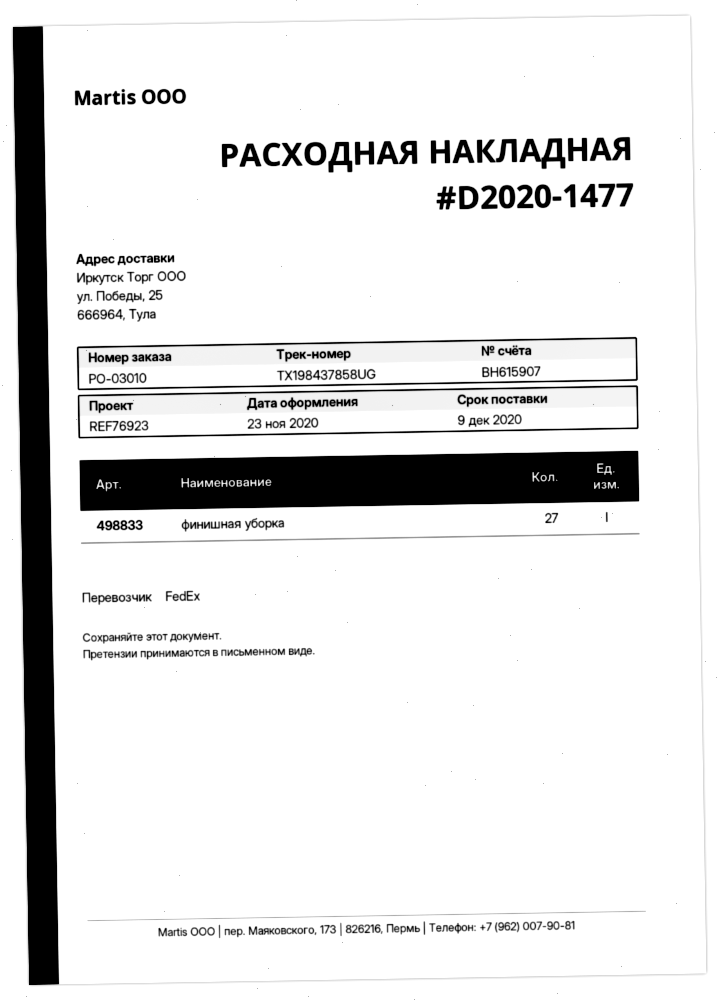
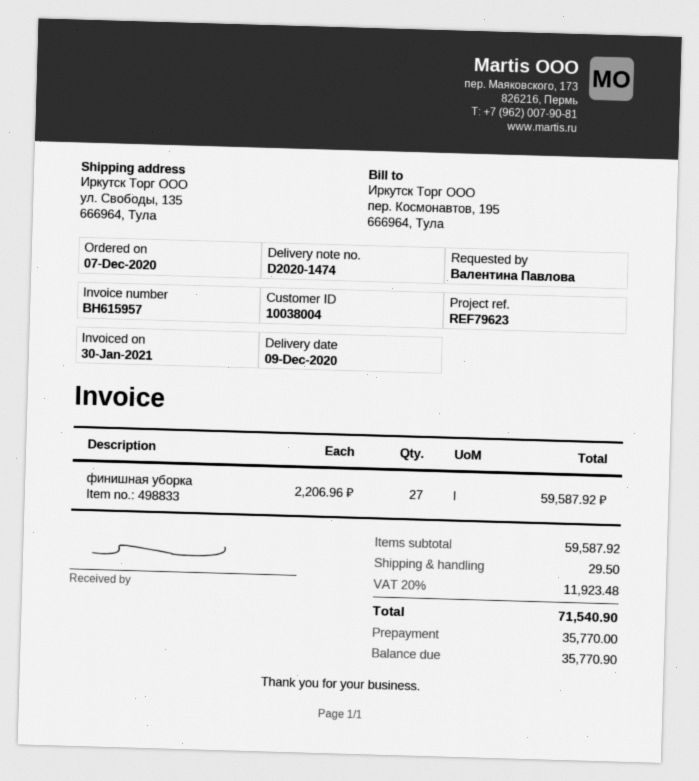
order date: 2020-11-23 -> 2020-12-07
delivery note number: D2020-1477 -> D2020-1474
invoice number: BH615907 -> BH615957
reference: REF76923 -> REF79623
ship to: ул. Победы, 25, 666964, Тула -> ул. Свободы, 135, 666964, Тула

